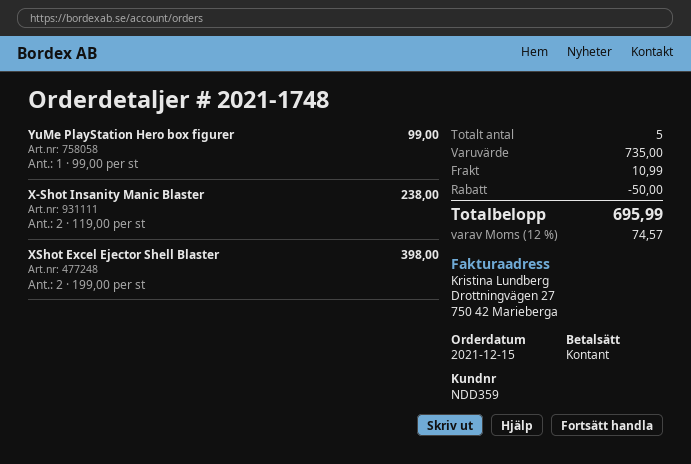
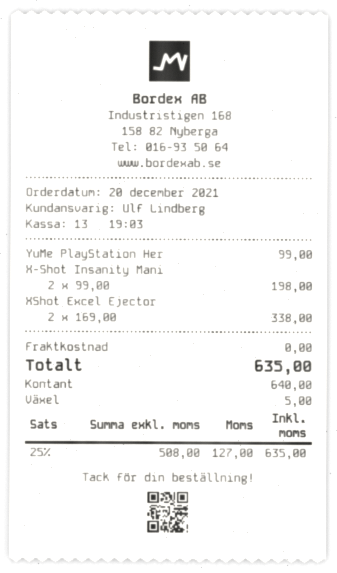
order date: 2021-12-15 -> 2021-12-20
X-Shot Insanity Manic Blaster: 2 x 119.00 = 238.00 -> 2 x 99.00 = 198.00
XShot Excel Ejector Shell Blaster: 2 x 199.00 = 398.00 -> 2 x 169.00 = 338.00
discount: 50.00 -> none
shipping: 10.99 -> 0.00
tax: 12% = 74.57 -> 25% = 127.00
total: 695.99 -> 635.00

